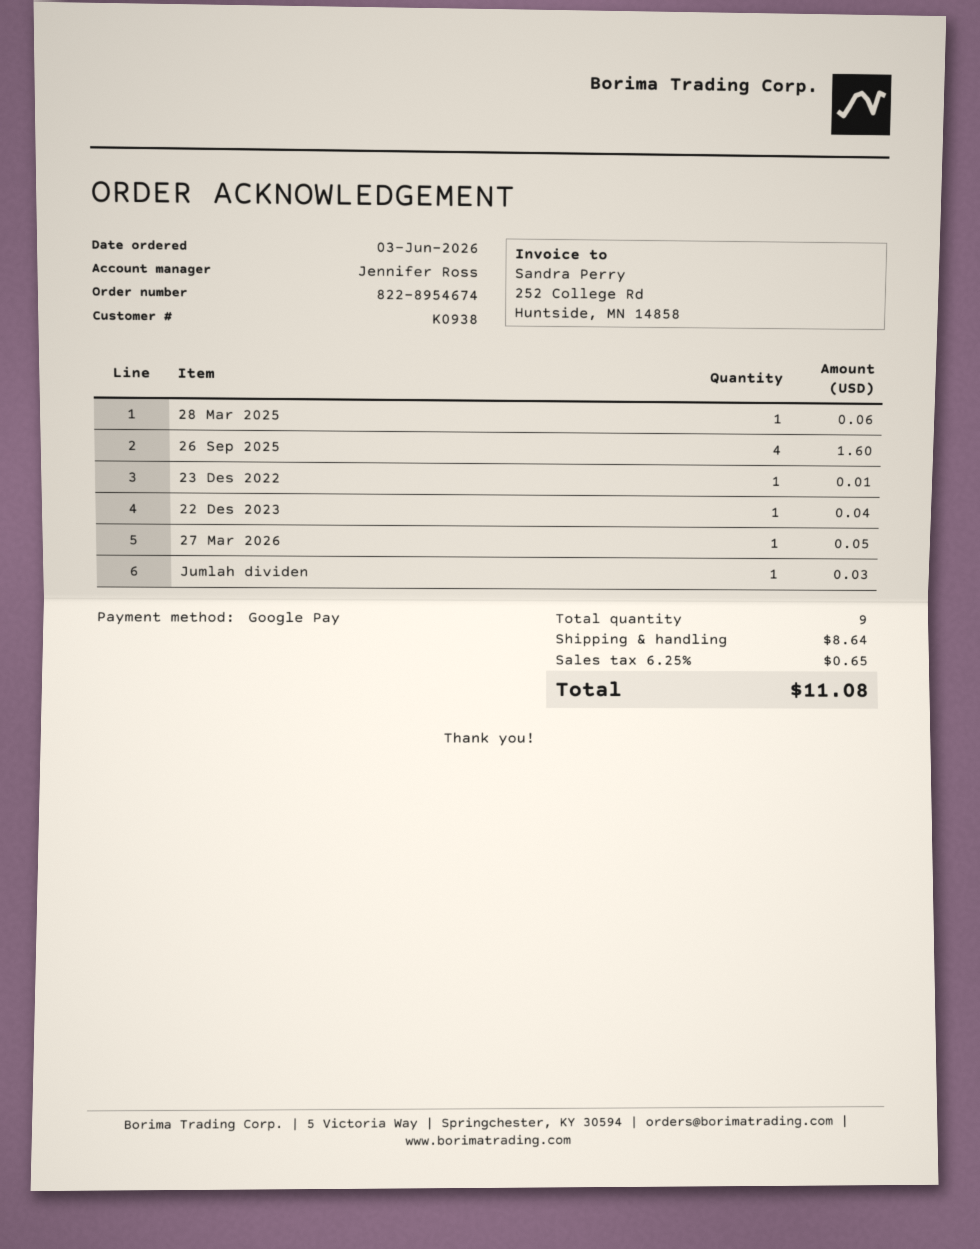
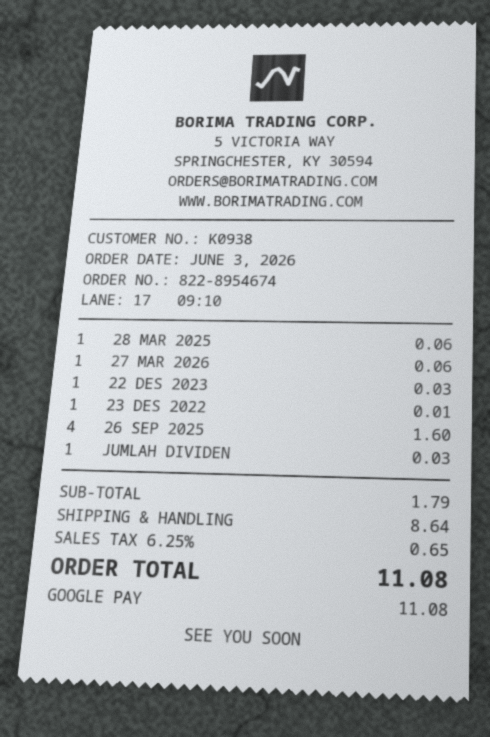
22 Des 2023: 1 for 0.04 -> 1 for 0.03
27 Mar 2026: 1 for 0.05 -> 1 for 0.06

